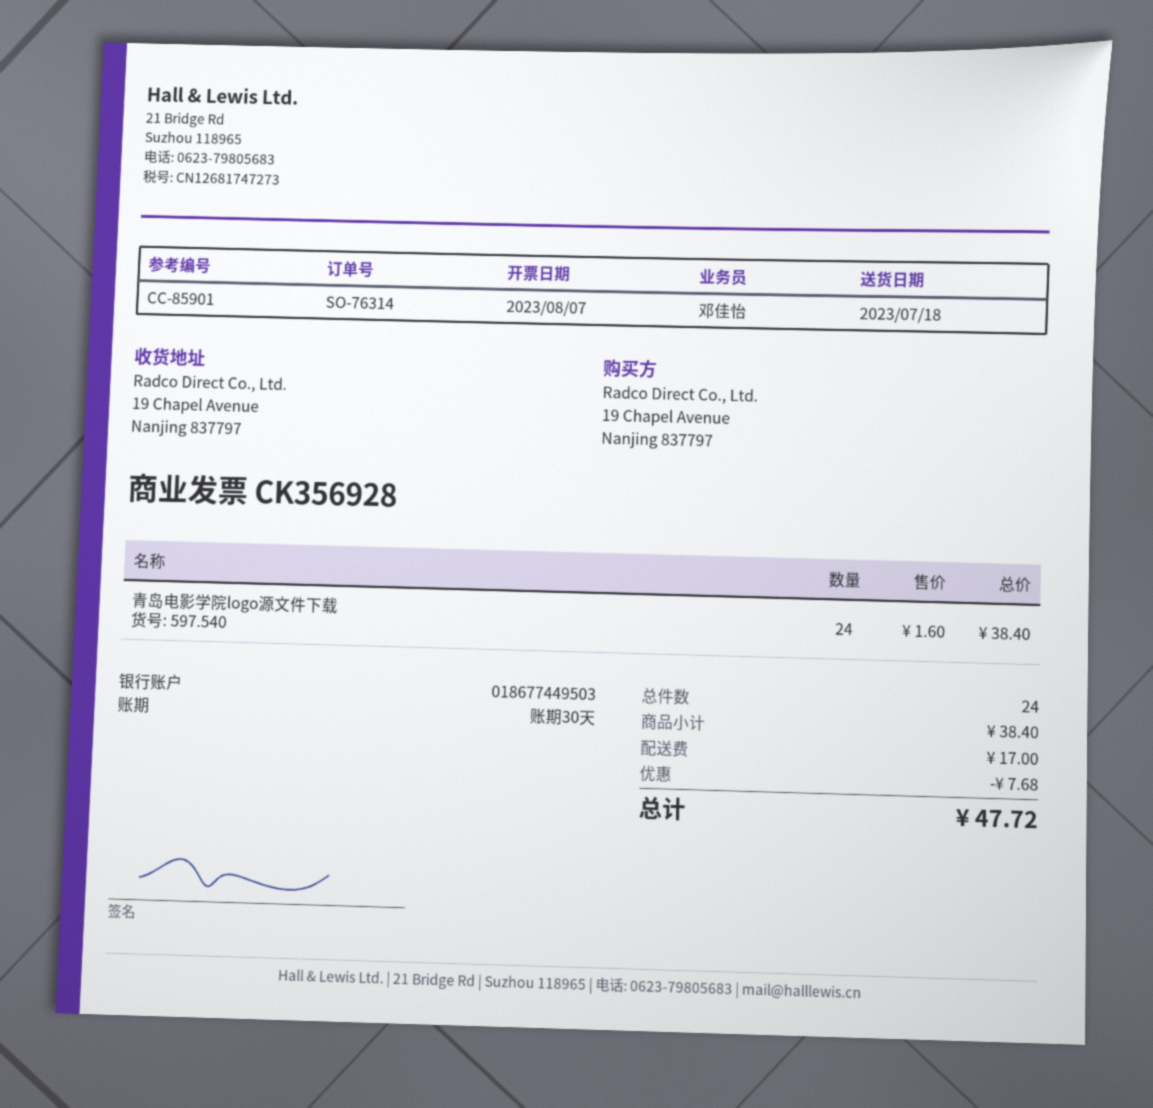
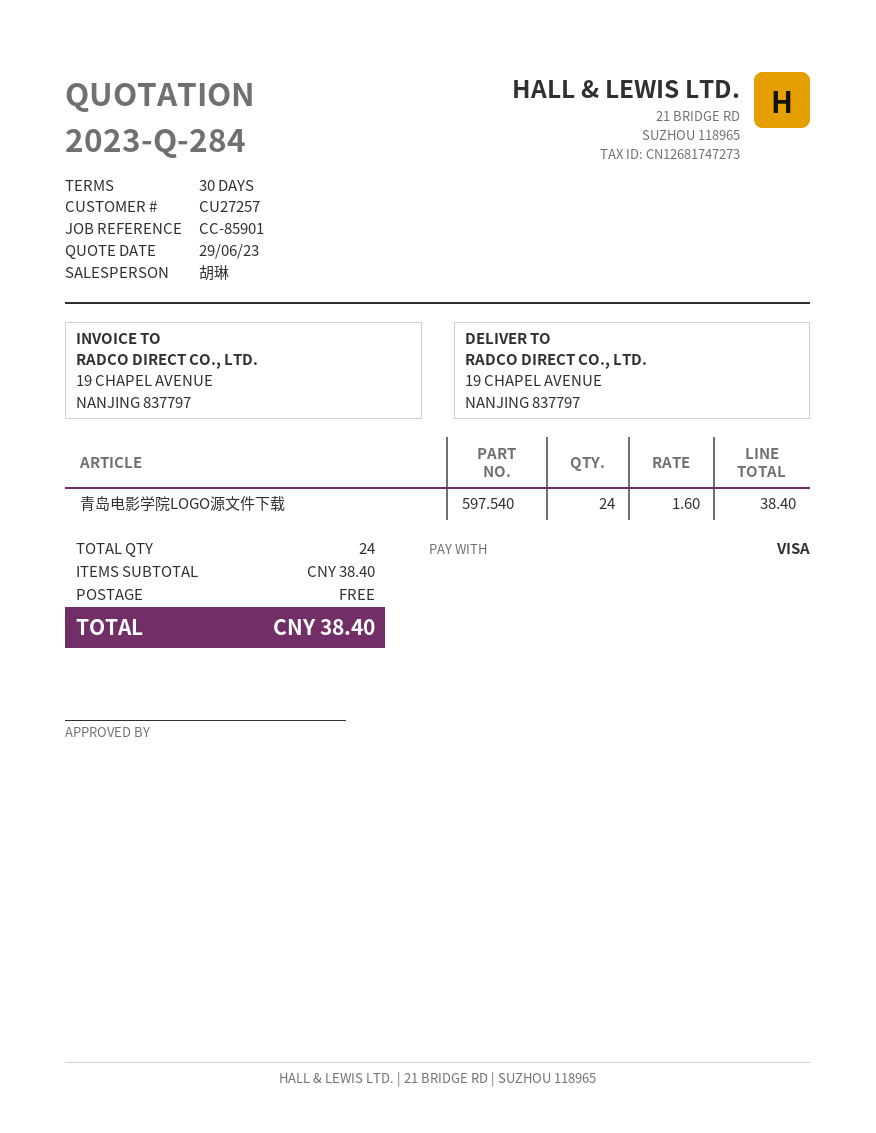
sales rep: 邓佳怡 -> 胡琳
discount: 7.68 -> none
shipping: 17.00 -> 0.00
total: 47.72 -> 38.40

